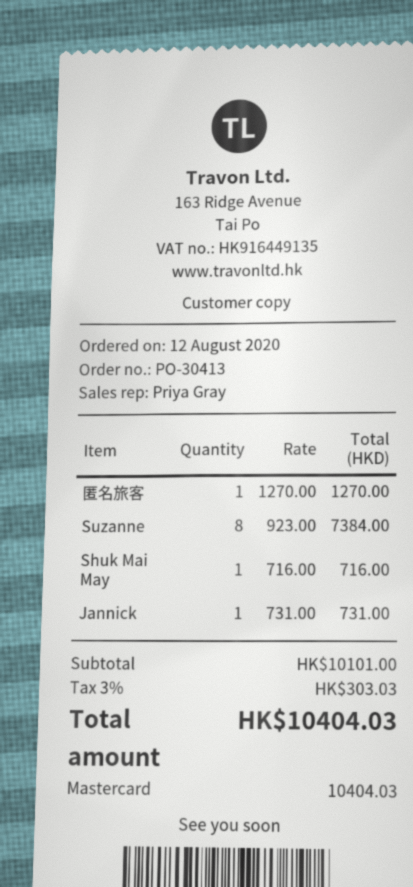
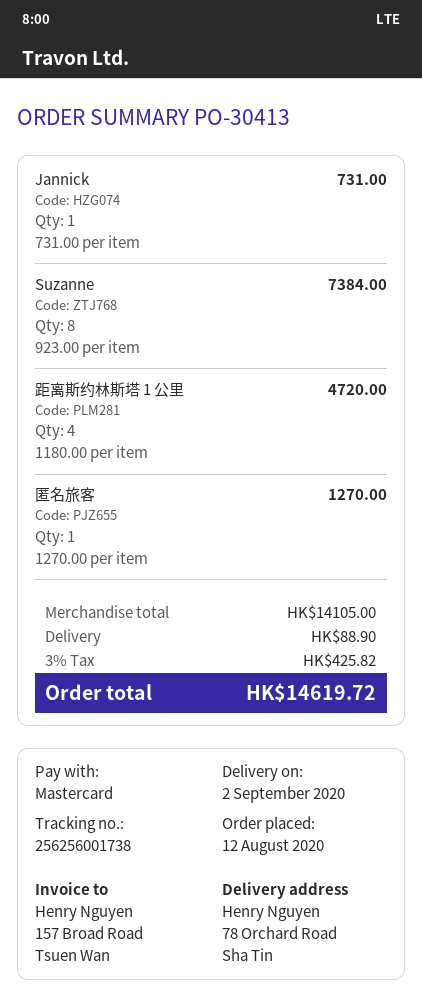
Shuk Mai May: 1 x 716.00 = 716.00 -> none
距离斯约林斯塔 1 公里: none -> 4 x 1180.00 = 4720.00
subtotal: 10101.00 -> 14105.00
shipping: none -> 88.90
tax: 3% = 303.03 -> 3% = 425.82
total: 10404.03 -> 14619.72

